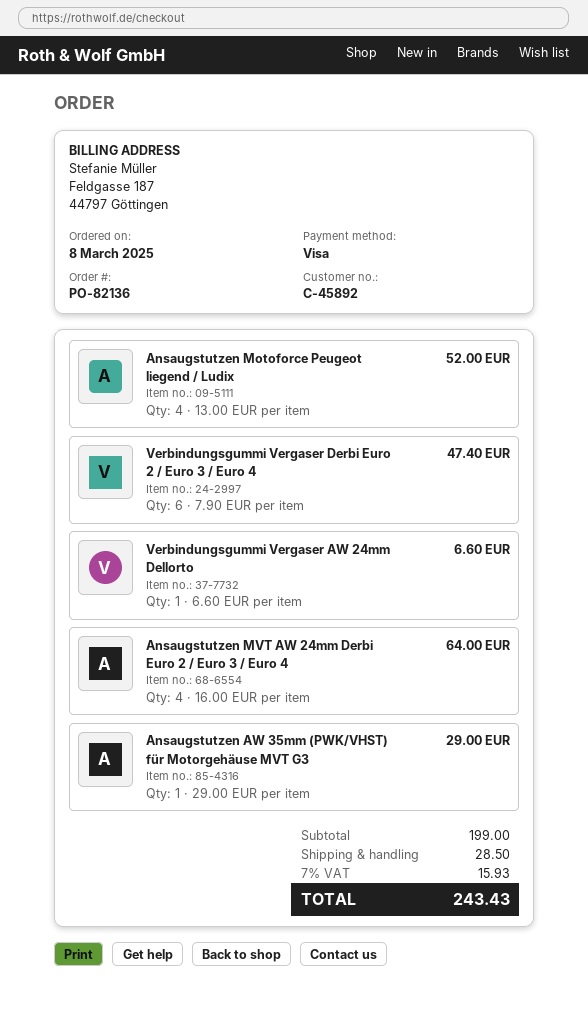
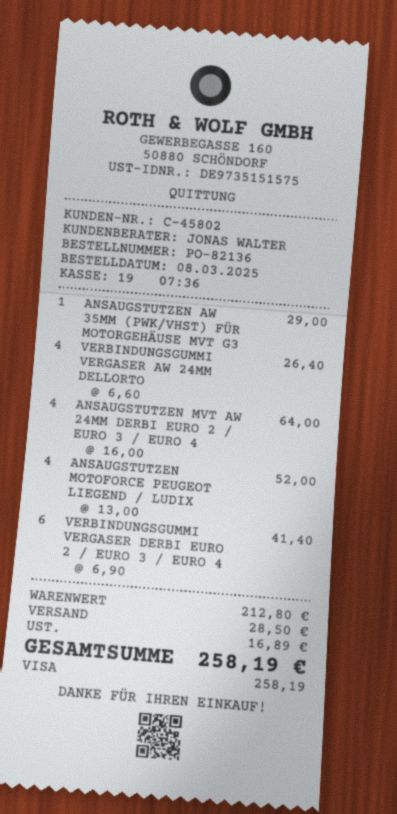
customer number: C-45892 -> C-45802
Verbindungsgummi Vergaser Derbi Euro 2 / Euro 3 / Euro 4: 6 x 7.90 = 47.40 -> 6 x 6.90 = 41.40
Verbindungsgummi Vergaser AW 24mm Dellorto: 1 x 6.60 = 6.60 -> 4 x 6.60 = 26.40
subtotal: 199.00 -> 212.80
tax: 15.93 -> 16.89
total: 243.43 -> 258.19

